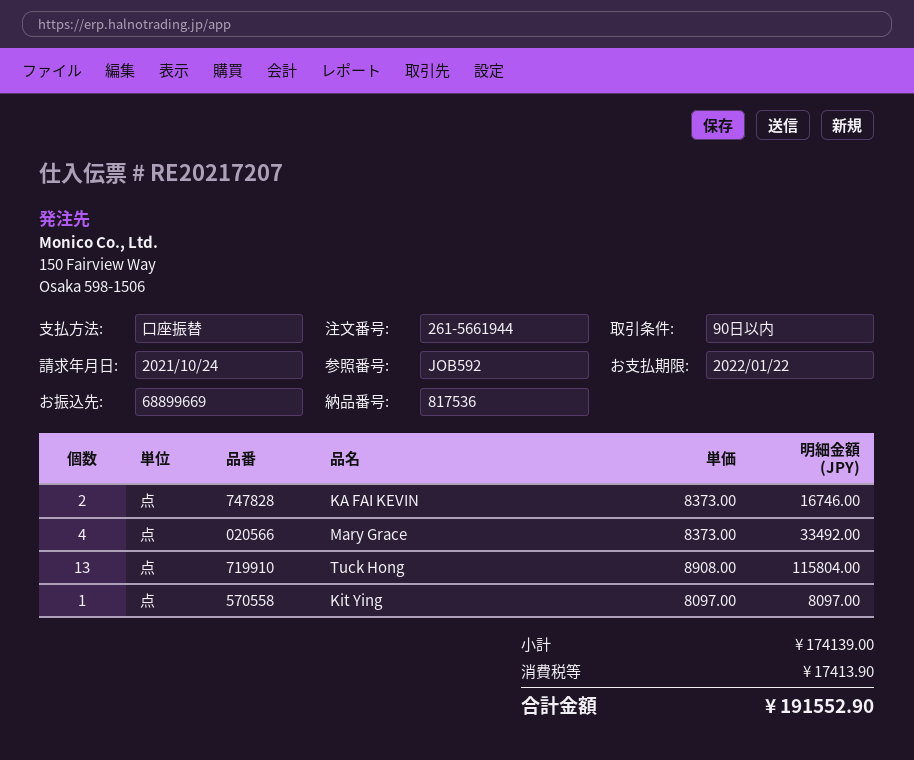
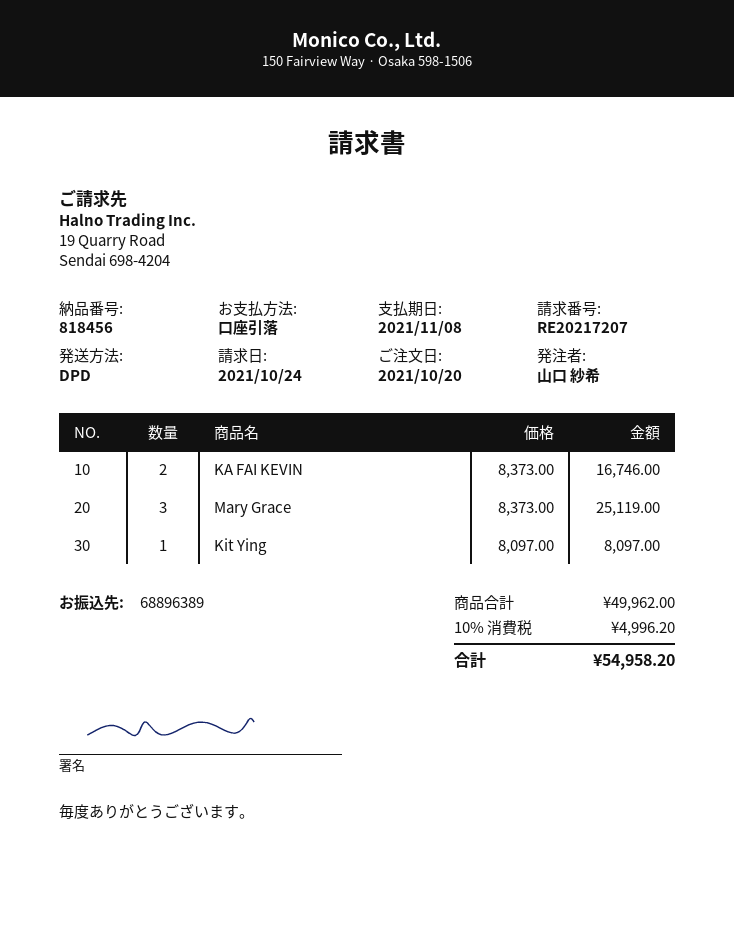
delivery note number: 817536 -> 818456
due date: 2022-01-22 -> 2021-11-08
bank account: 68899669 -> 68896389
Mary Grace: 4 x 8373.00 = 33492.00 -> 3 x 8373.00 = 25119.00
Tuck Hong: 13 x 8908.00 = 115804.00 -> none
subtotal: 174139.00 -> 49962.00
tax: 17413.90 -> 4996.20
total: 191552.90 -> 54958.20

